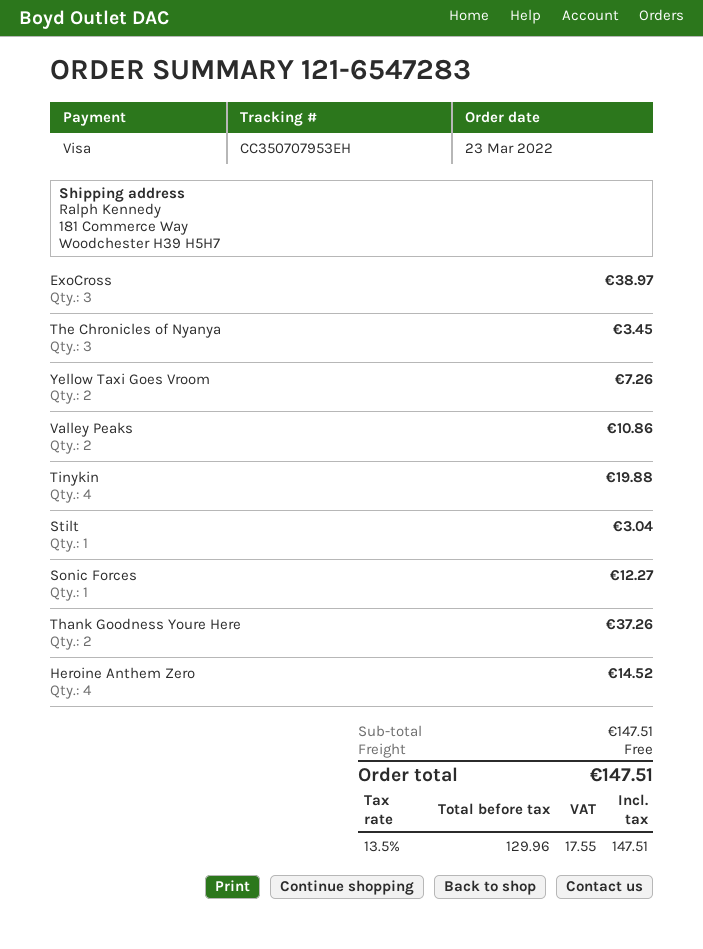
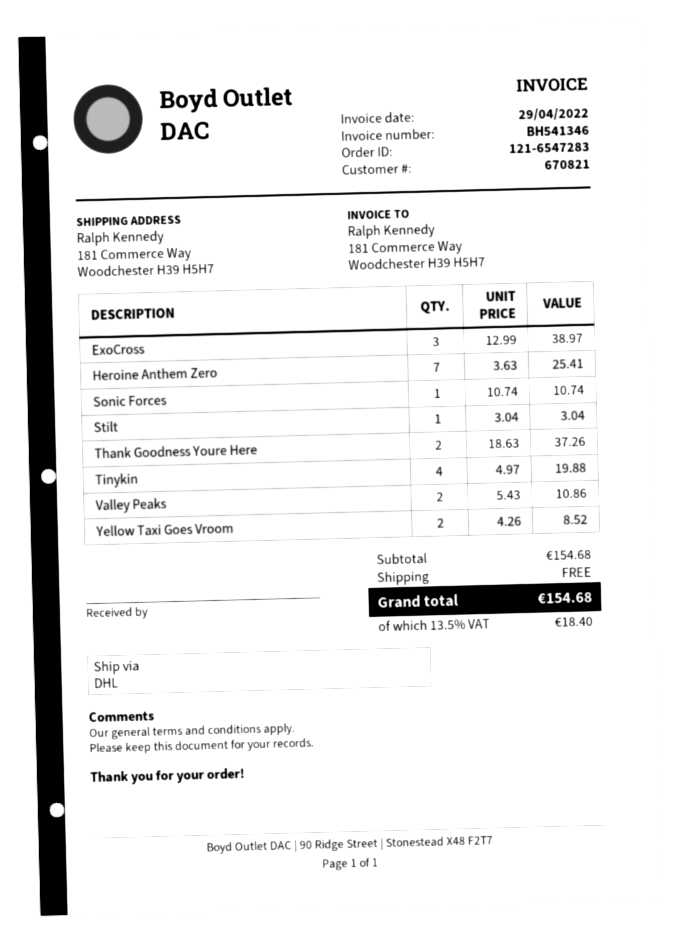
The Chronicles of Nyanya: 3 for 3.45 -> none
Yellow Taxi Goes Vroom: 2 for 7.26 -> 2 for 8.52
Sonic Forces: 1 for 12.27 -> 1 for 10.74
Heroine Anthem Zero: 4 for 14.52 -> 7 for 25.41
subtotal: 147.51 -> 154.68
tax: 13.5% = 17.55 -> 13.5% = 18.40
total: 147.51 -> 154.68

